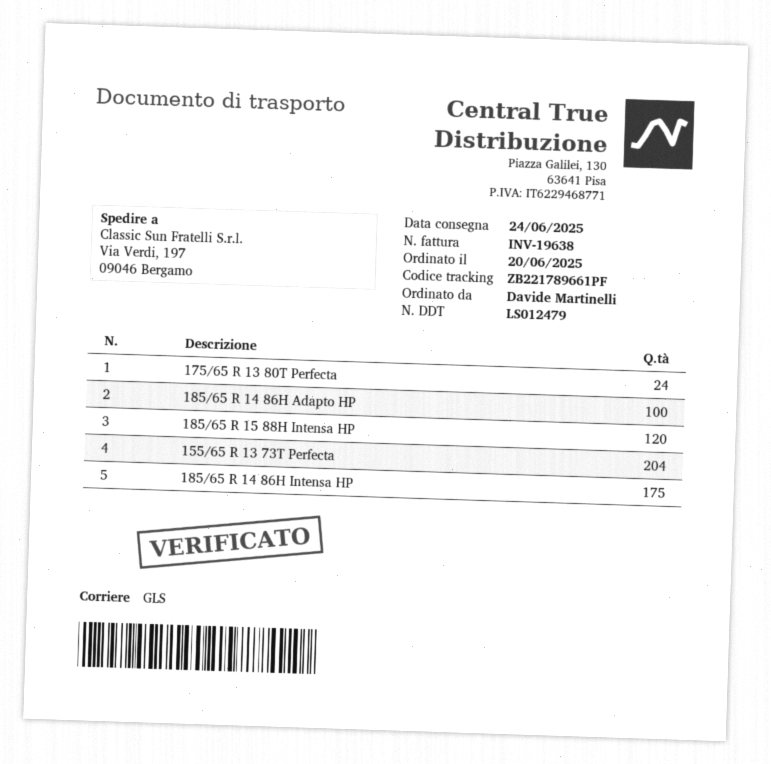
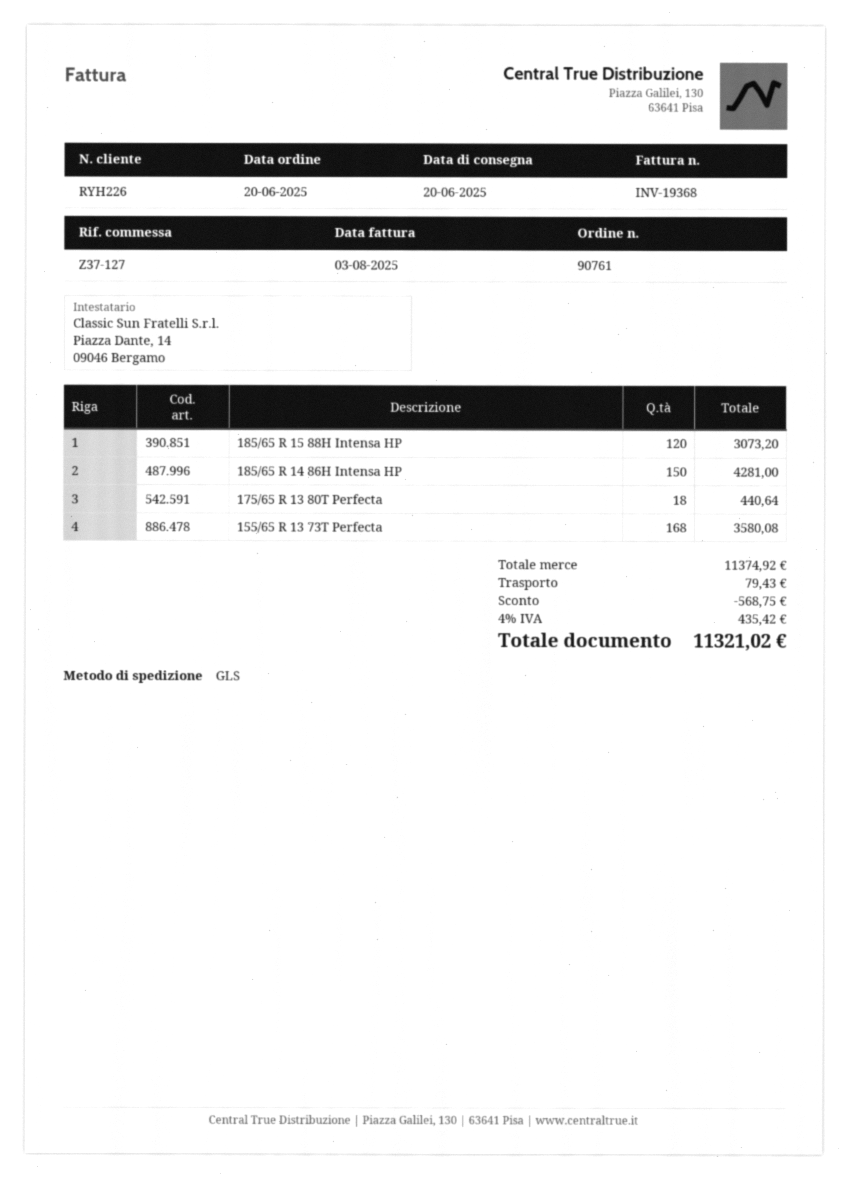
delivery date: 2025-06-24 -> 2025-06-20
invoice number: INV-19638 -> INV-19368
175/65 R 13 80T Perfecta: 24 -> 18
185/65 R 14 86H Adapto HP: 100 -> none
155/65 R 13 73T Perfecta: 204 -> 168
185/65 R 14 86H Intensa HP: 175 -> 150

